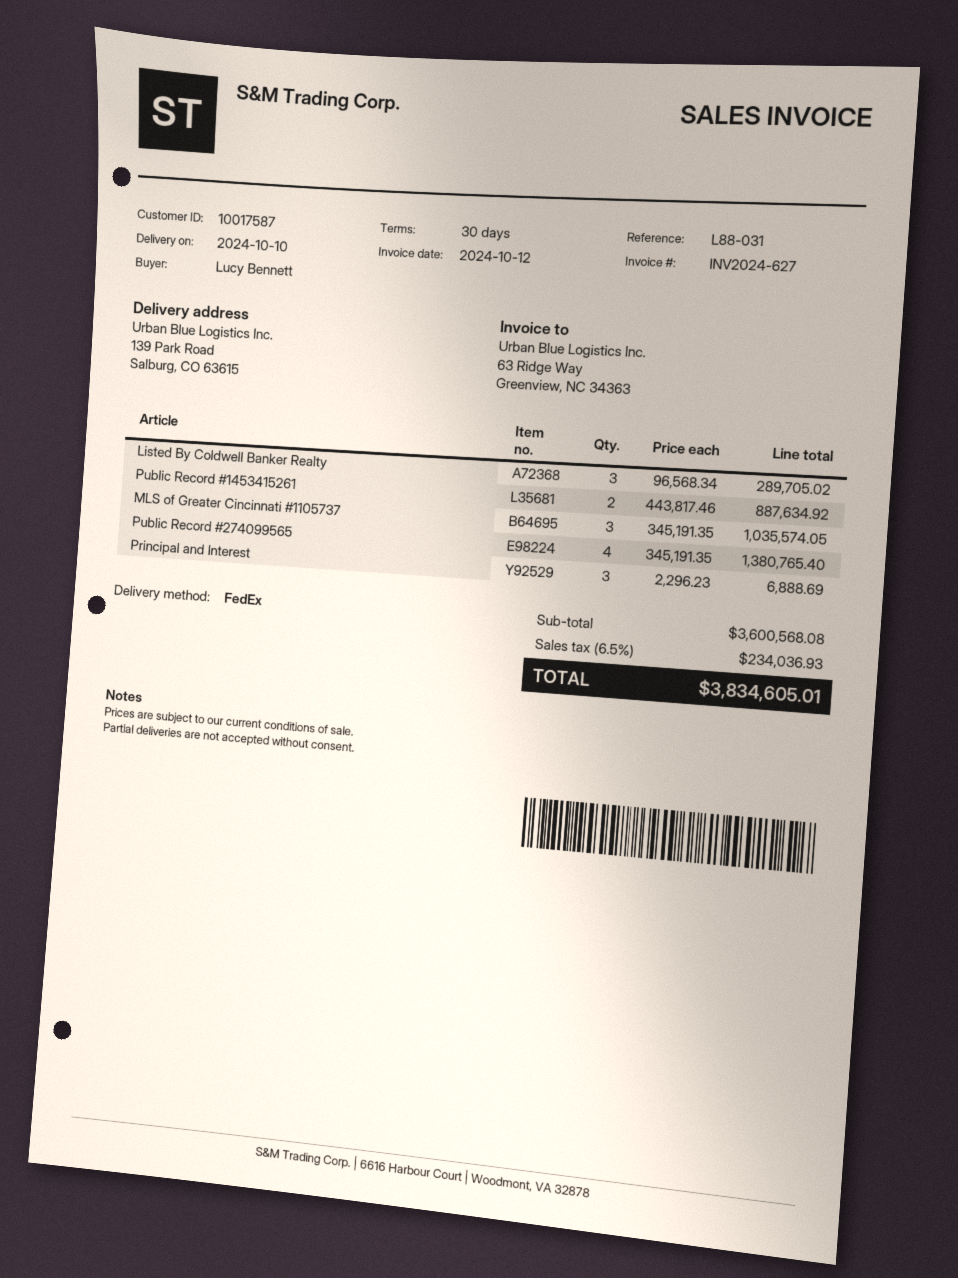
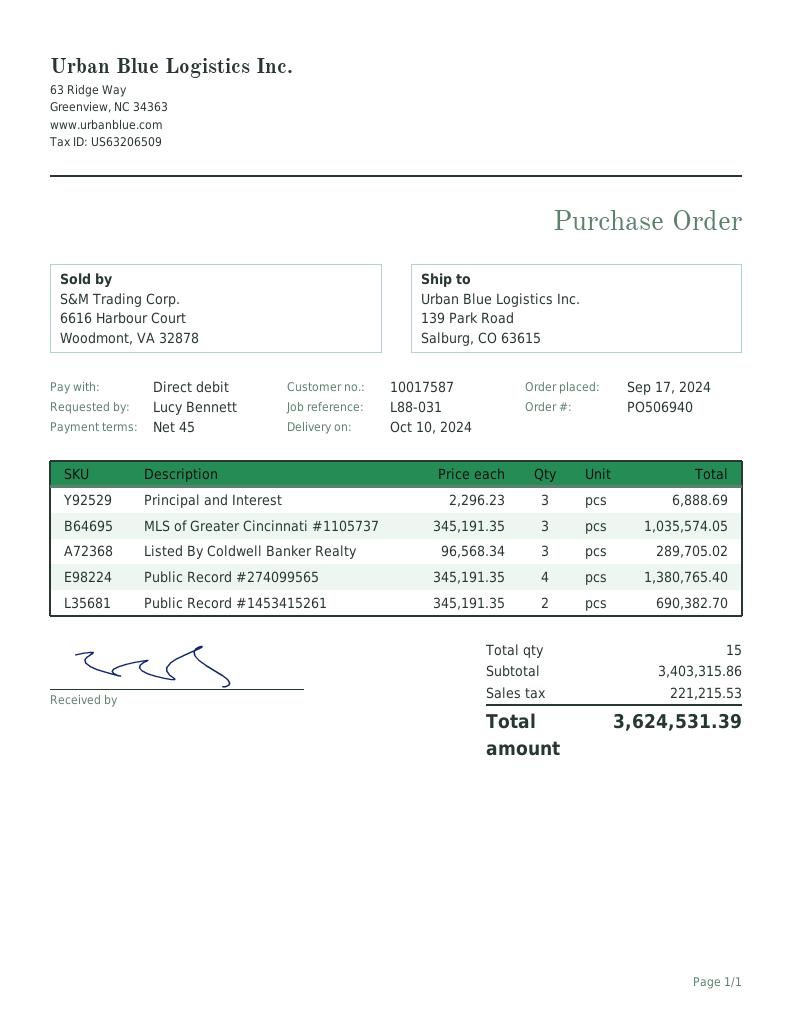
payment terms: 30 days -> 45 days
Public Record #1453415261: 2 x 443817.46 = 887634.92 -> 2 x 345191.35 = 690382.70
subtotal: 3600568.08 -> 3403315.86
tax: 234036.93 -> 221215.53
total: 3834605.01 -> 3624531.39

